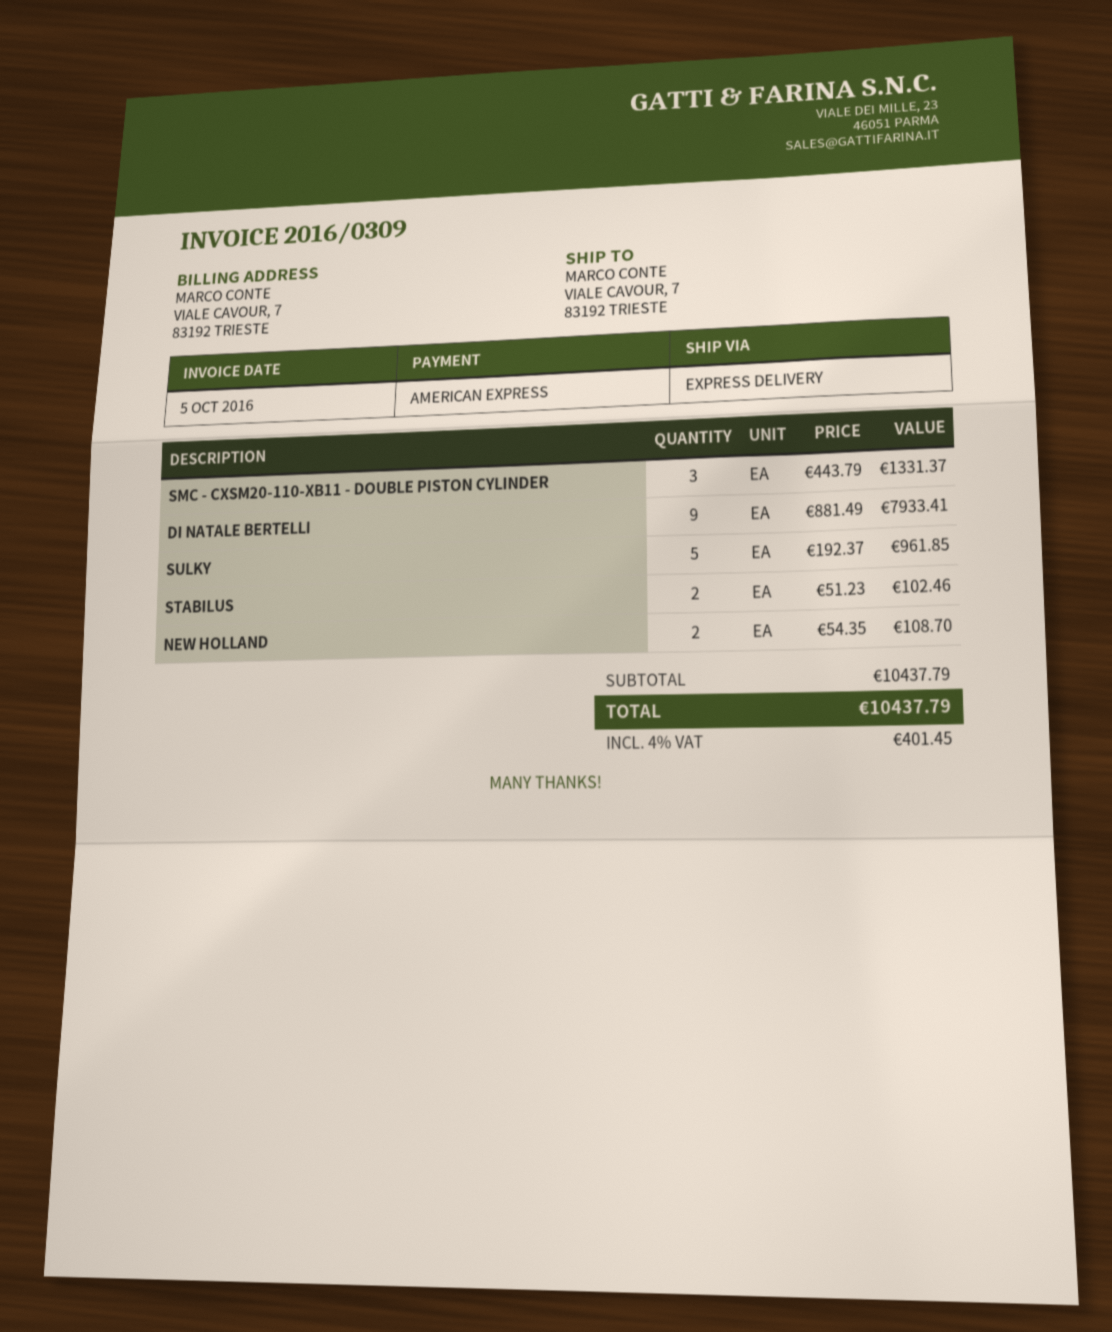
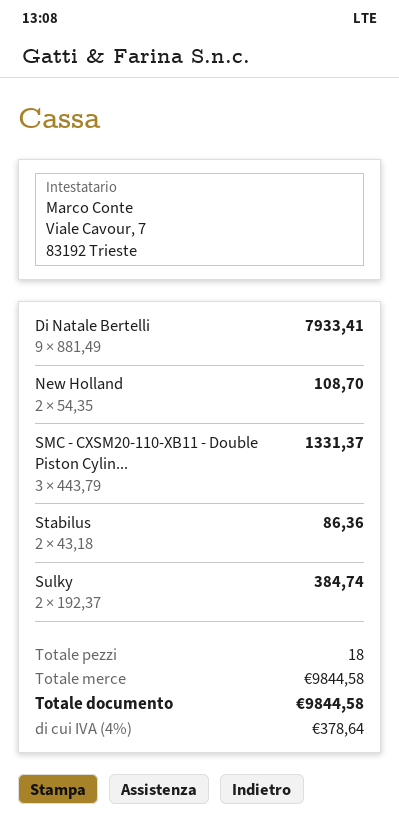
SULKY: 5 x 192.37 = 961.85 -> 2 x 192.37 = 384.74
STABILUS: 2 x 51.23 = 102.46 -> 2 x 43.18 = 86.36
subtotal: 10437.79 -> 9844.58
tax: 4% = 401.45 -> 4% = 378.64
total: 10437.79 -> 9844.58

